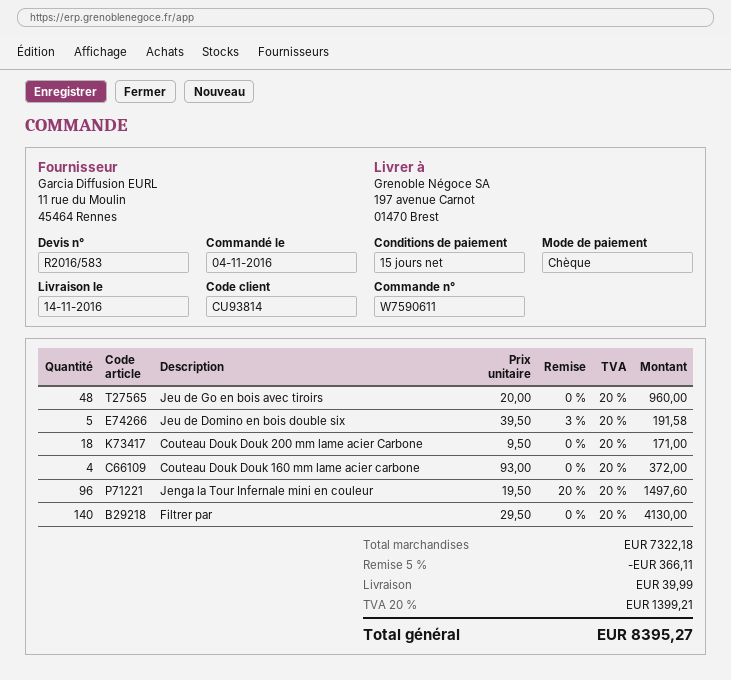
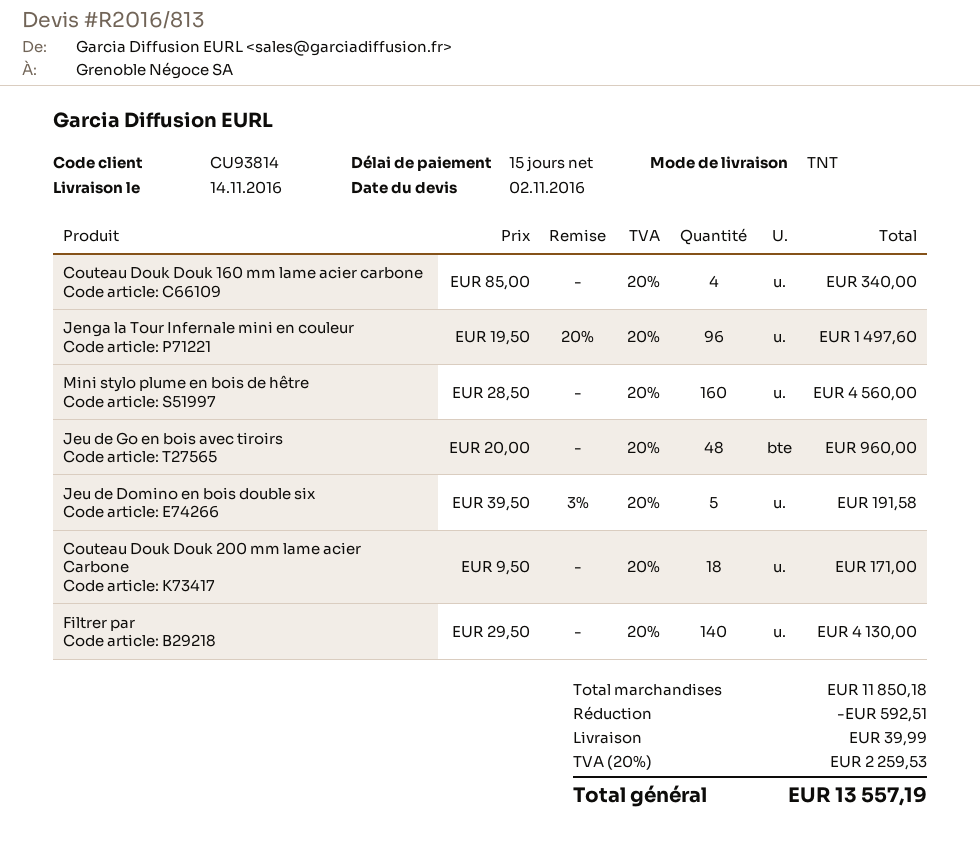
quote number: R2016/583 -> R2016/813
Couteau Douk Douk 160 mm lame acier carbone: 4 x 93.00 = 372.00 -> 4 x 85.00 = 340.00
Mini stylo plume en bois de hêtre: none -> 160 x 28.50 = 4560.00
subtotal: 7322.18 -> 11850.18
discount: 366.11 -> 592.51
tax: 20% = 1399.21 -> 20% = 2259.53
total: 8395.27 -> 13557.19

